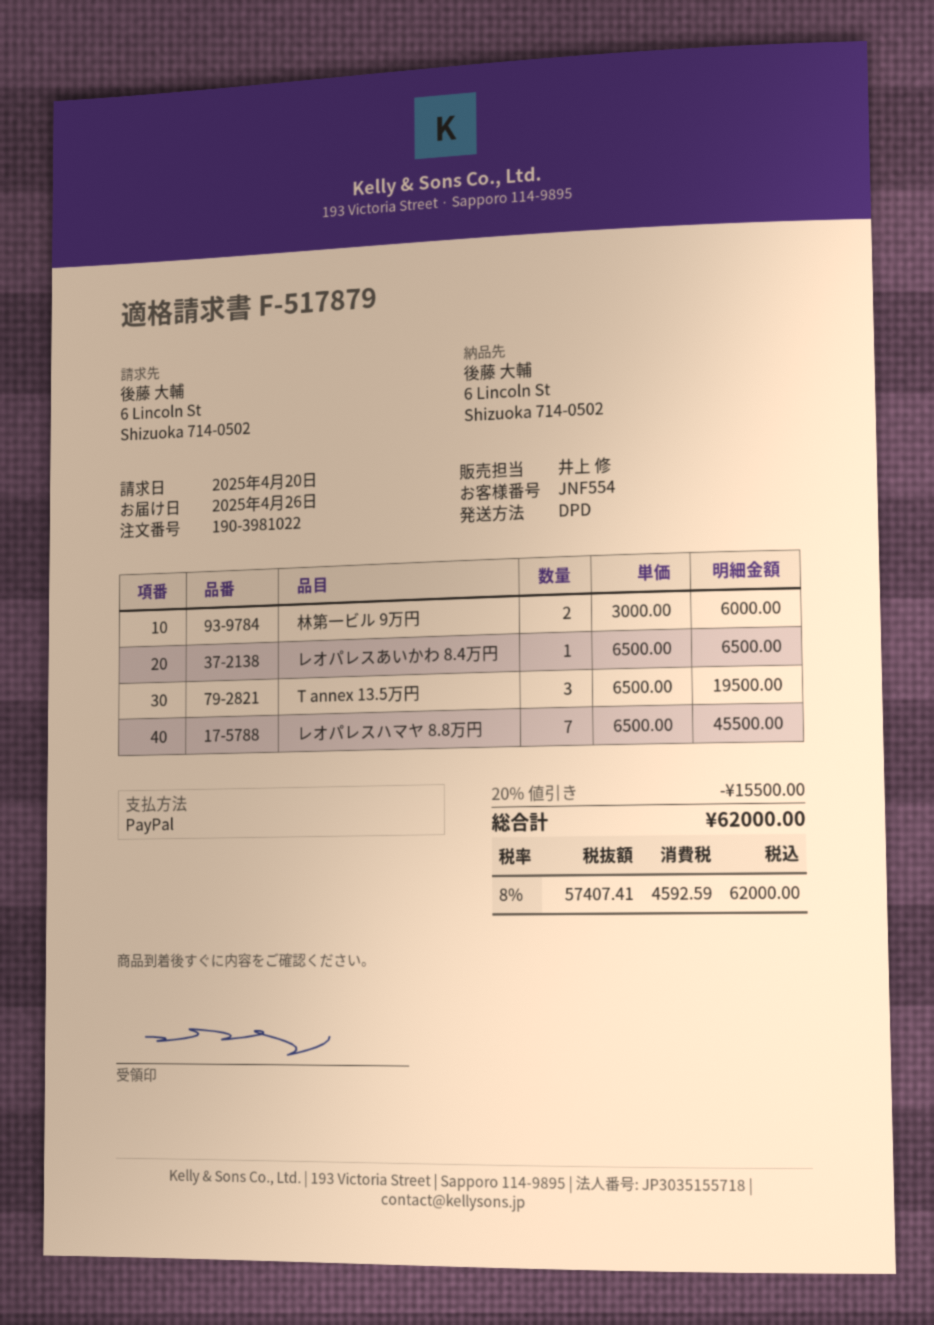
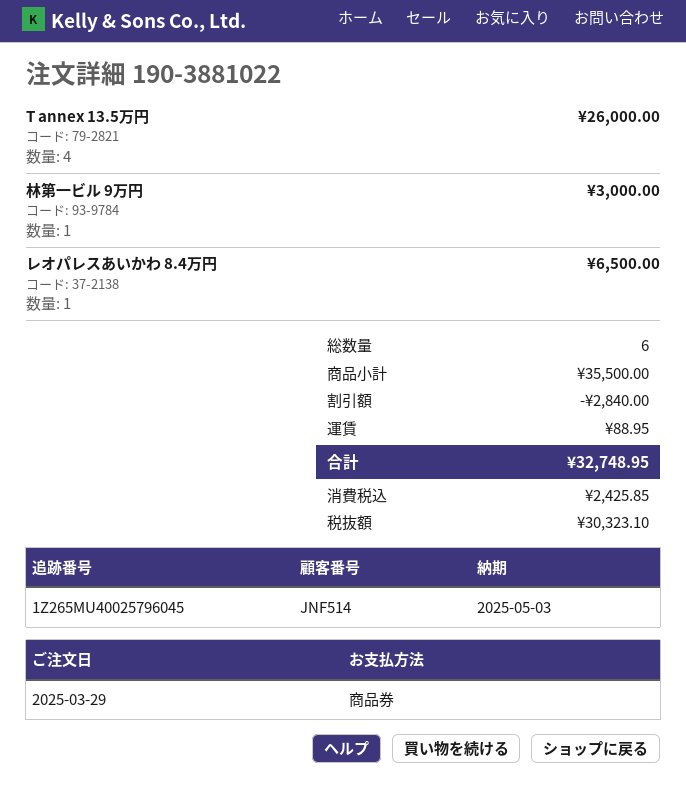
order number: 190-3981022 -> 190-3881022
delivery date: 2025-04-26 -> 2025-05-03
customer number: JNF554 -> JNF514
payment method: PayPal -> gift card
林第一ビル 9万円: 2 for 6000.00 -> 1 for 3000.00
T annex 13.5万円: 3 for 19500.00 -> 4 for 26000.00
レオパレスハマヤ 8.8万円: 7 for 45500.00 -> none
discount: 15500.00 -> 2840.00
shipping: none -> 88.95
net: 57407.41 -> 30323.10
tax: 4592.59 -> 2425.85
total: 62000.00 -> 32748.95

